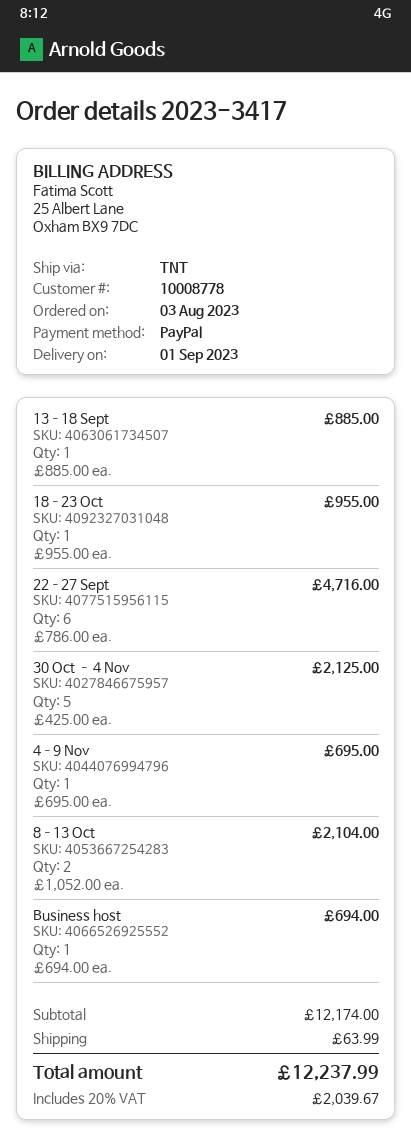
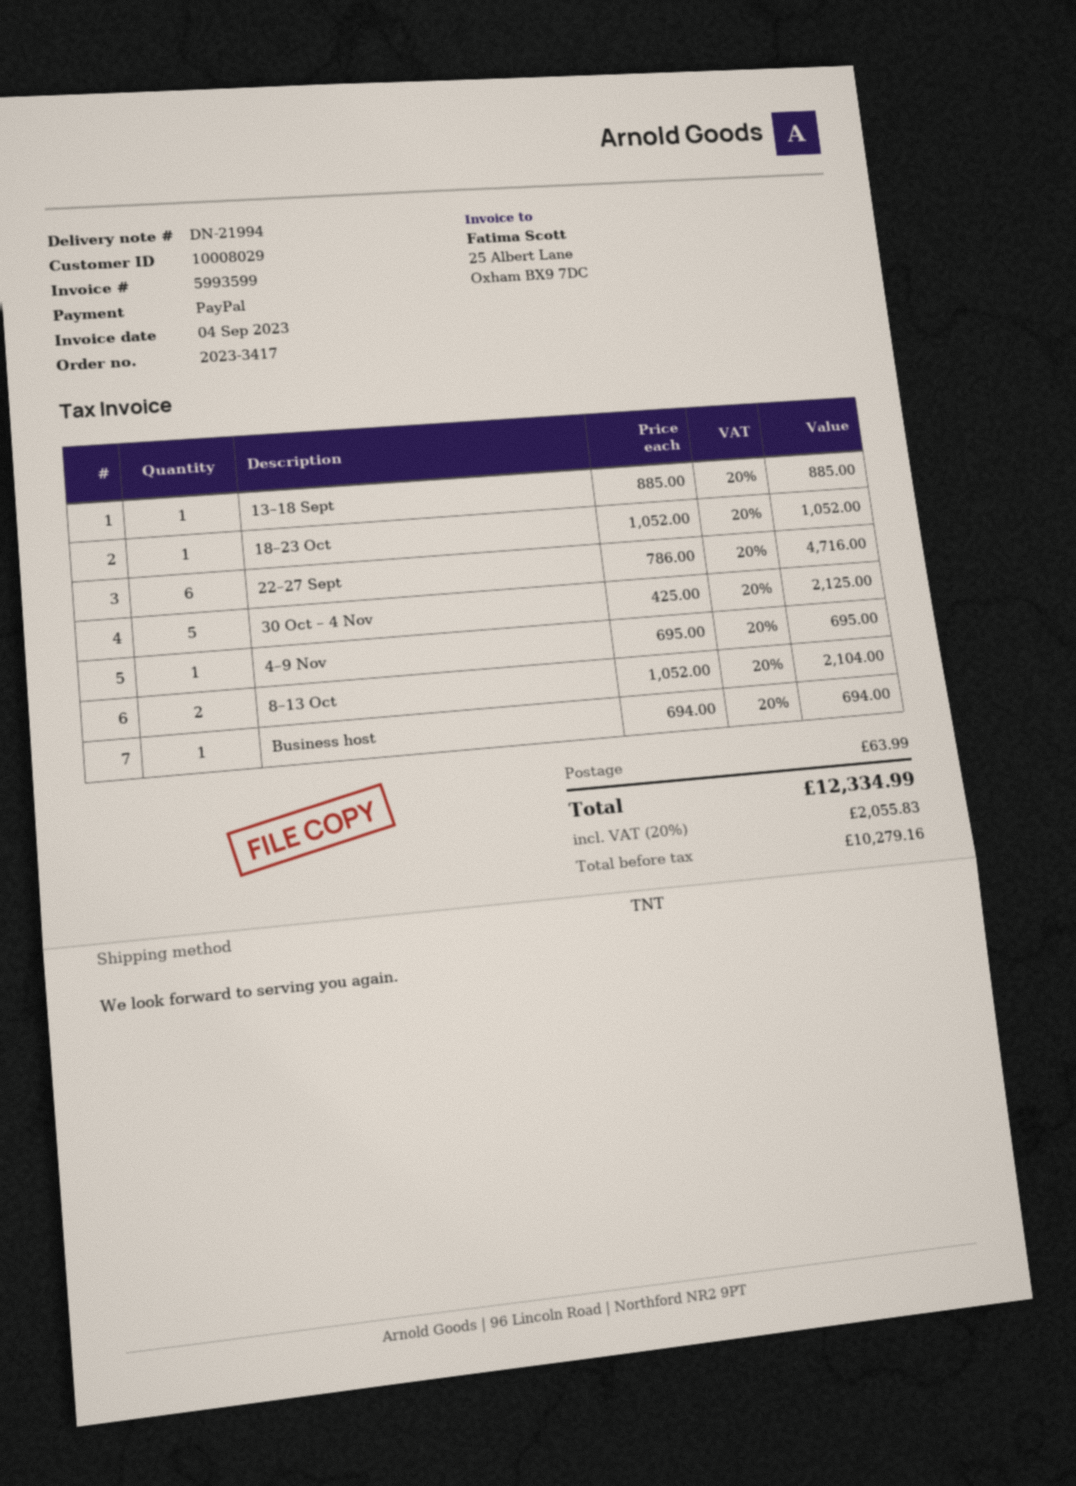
customer number: 10008778 -> 10008029
18–23 Oct: 1 x 955.00 = 955.00 -> 1 x 1052.00 = 1052.00
tax: 20% = 2039.67 -> 20% = 2055.83
total: 12237.99 -> 12334.99

